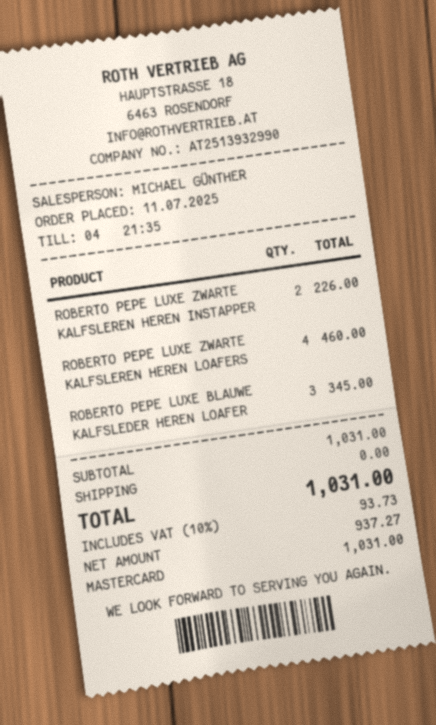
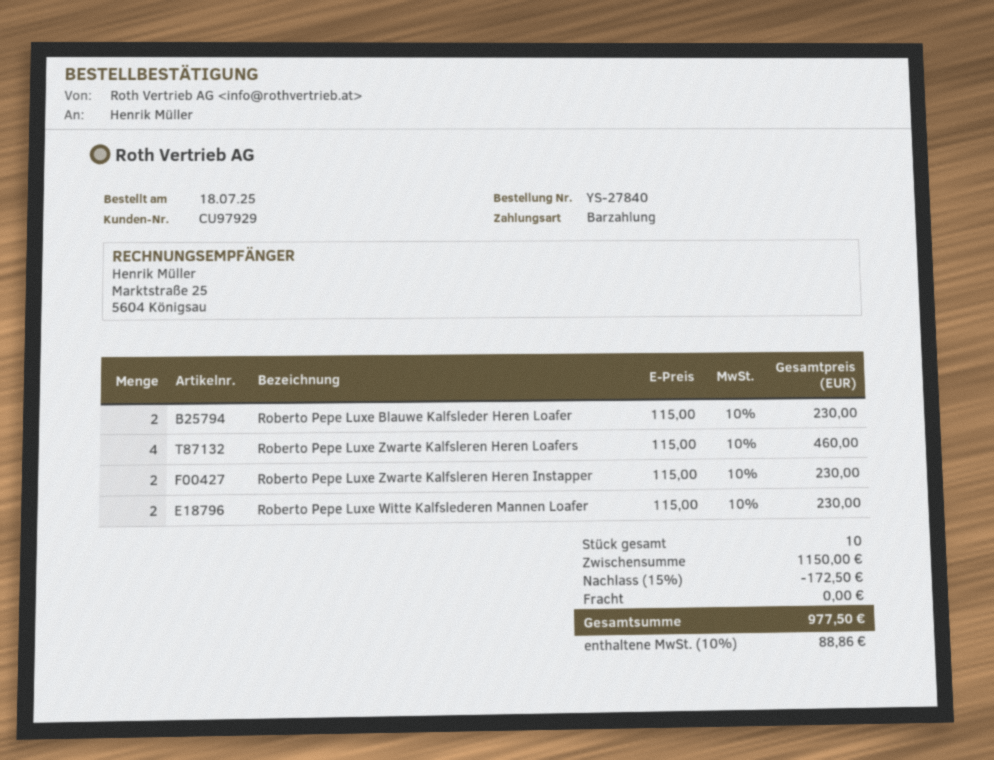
order date: 2025-07-11 -> 2025-07-18
payment method: Mastercard -> cash
ROBERTO PEPE LUXE ZWARTE KALFSLEREN HEREN INSTAPPER: 2 for 226.00 -> 2 for 230.00
ROBERTO PEPE LUXE BLAUWE KALFSLEDER HEREN LOAFER: 3 for 345.00 -> 2 for 230.00
Roberto Pepe Luxe Witte Kalfslederen Mannen Loafer: none -> 2 for 230.00
subtotal: 1031.00 -> 1150.00
discount: none -> 15% = 172.50
tax: 10% = 93.73 -> 10% = 88.86
total: 1031.00 -> 977.50

